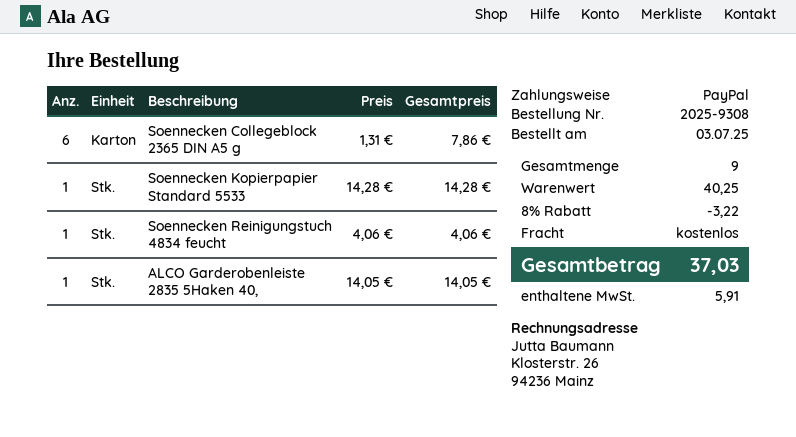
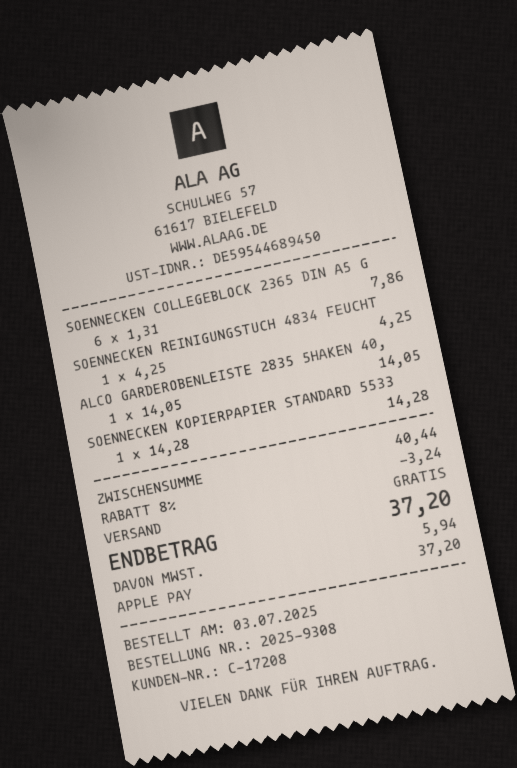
payment method: PayPal -> Apple Pay
Soennecken Reinigungstuch 4834 feucht: 1 x 4.06 = 4.06 -> 1 x 4.25 = 4.25
subtotal: 40.25 -> 40.44
discount: 8% = 3.22 -> 8% = 3.24
tax: 5.91 -> 5.94
total: 37.03 -> 37.20

